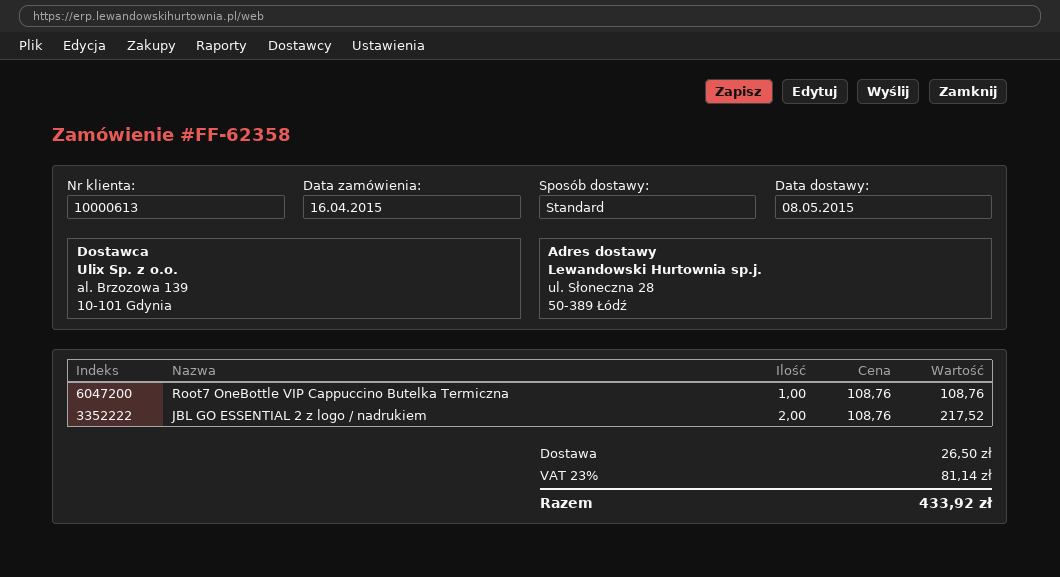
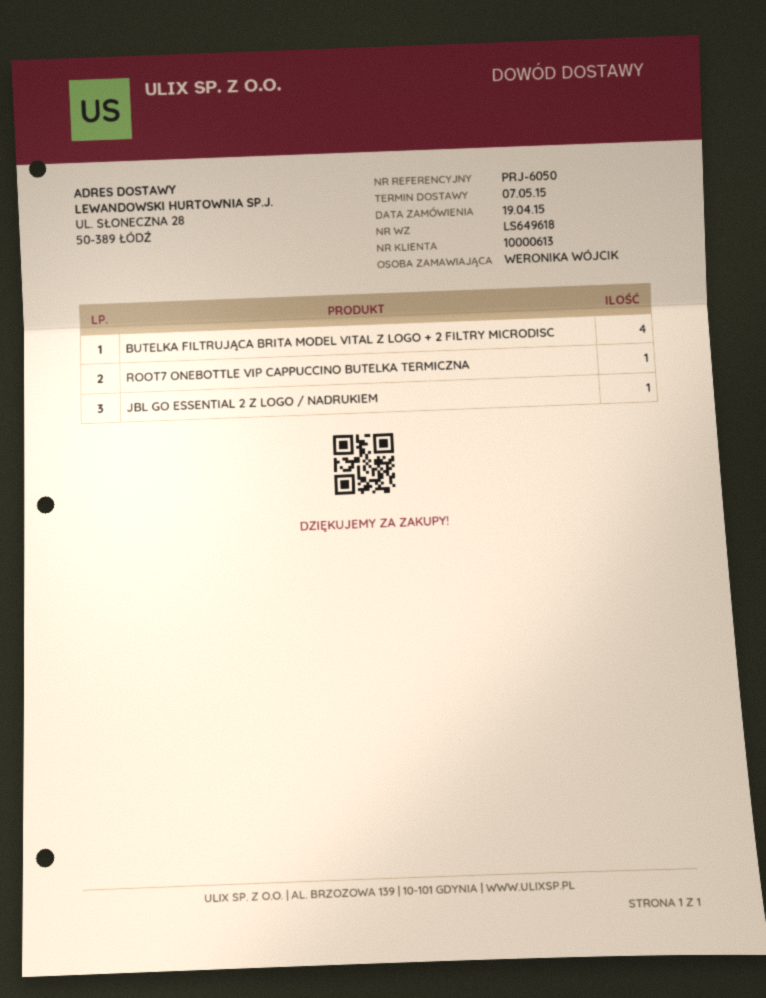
order date: 2015-04-16 -> 2015-04-19
delivery date: 2015-05-08 -> 2015-05-07
JBL GO ESSENTIAL 2 z logo / nadrukiem: 2 -> 1
BUTELKA FILTRUJĄCA BRITA MODEL VITAL Z LOGO + 2 FILTRY MICRODISC: none -> 4

